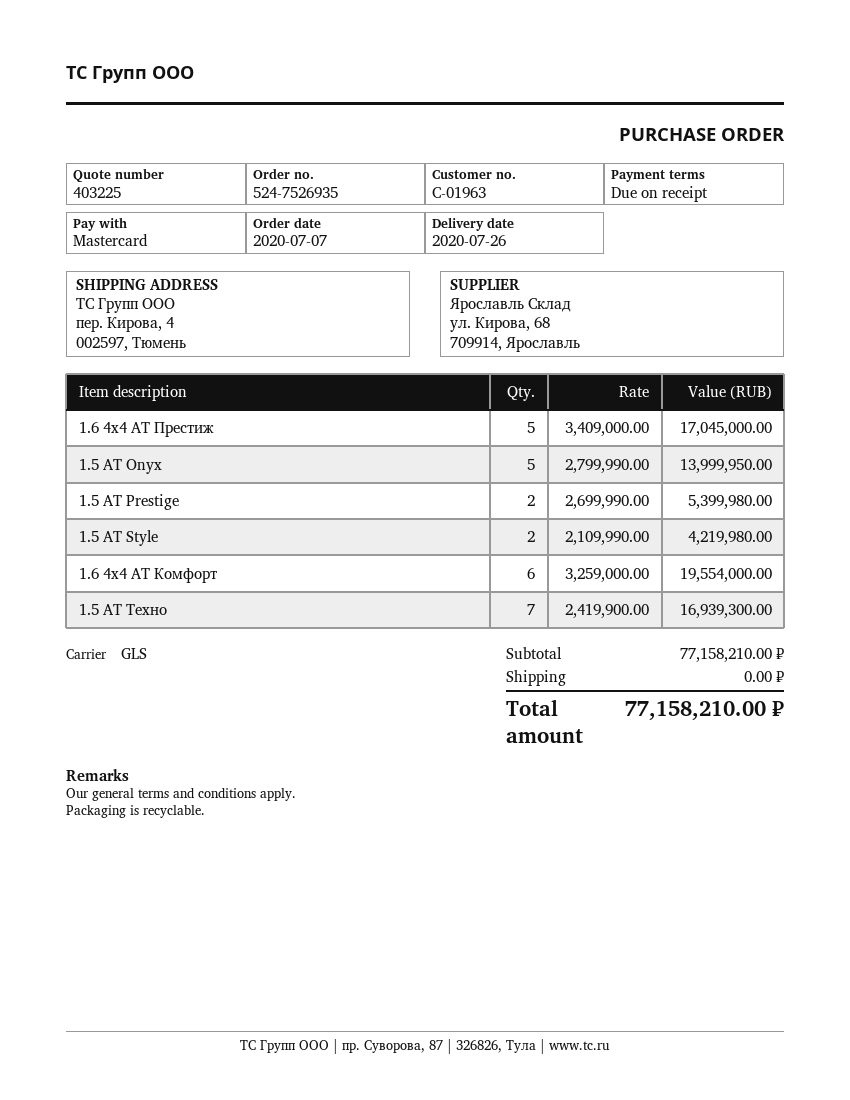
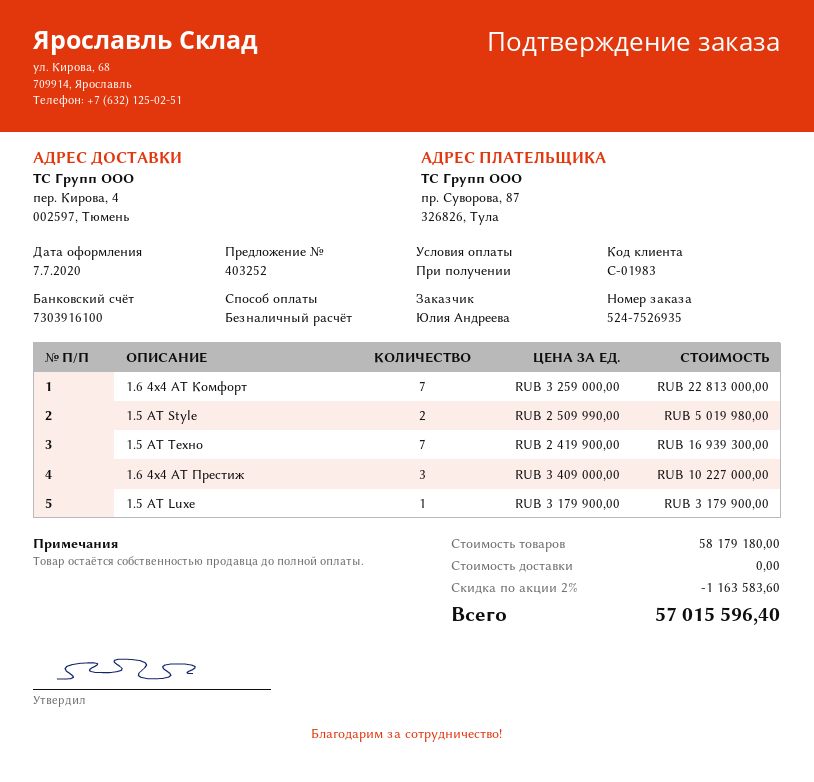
quote number: 403225 -> 403252
customer number: C-01963 -> C-01983
payment method: Mastercard -> bank transfer
1.6 4x4 AT Престиж: 5 x 3409000.00 = 17045000.00 -> 3 x 3409000.00 = 10227000.00
1.5 AT Onyx: 5 x 2799990.00 = 13999950.00 -> none
1.5 AT Prestige: 2 x 2699990.00 = 5399980.00 -> none
1.5 AT Style: 2 x 2109990.00 = 4219980.00 -> 2 x 2509990.00 = 5019980.00
1.6 4x4 AT Комфорт: 6 x 3259000.00 = 19554000.00 -> 7 x 3259000.00 = 22813000.00
1.5 AT Luxe: none -> 1 x 3179900.00 = 3179900.00
subtotal: 77158210.00 -> 58179180.00
discount: none -> 2% = 1163583.60
total: 77158210.00 -> 57015596.40

